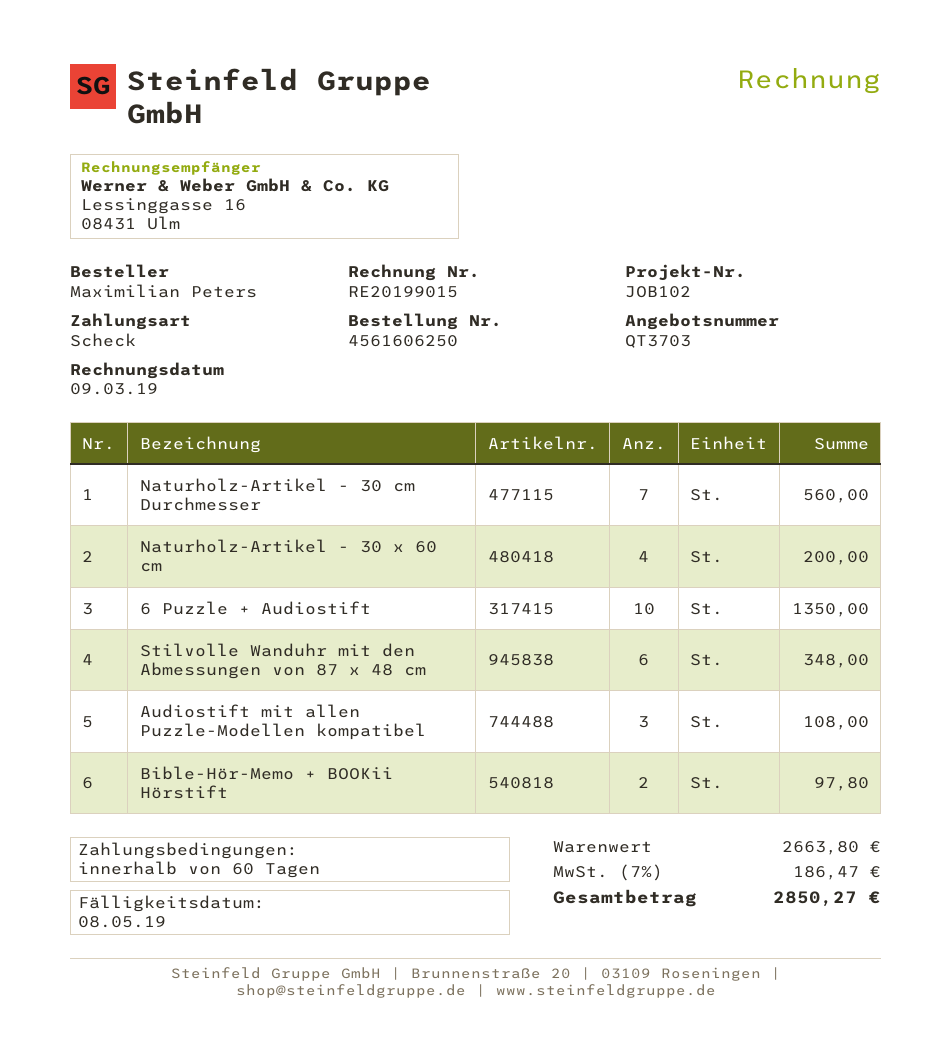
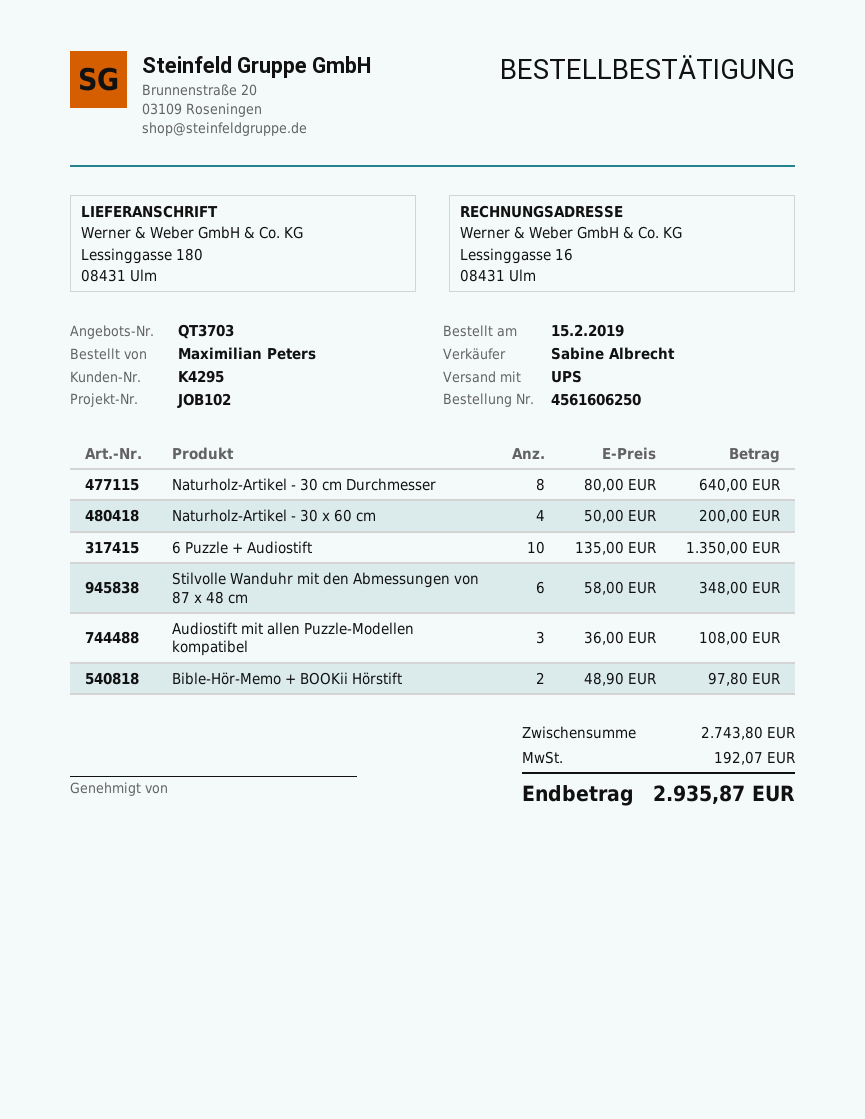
Naturholz-Artikel - 30 cm Durchmesser: 7 for 560.00 -> 8 for 640.00
subtotal: 2663.80 -> 2743.80
tax: 186.47 -> 192.07
total: 2850.27 -> 2935.87

